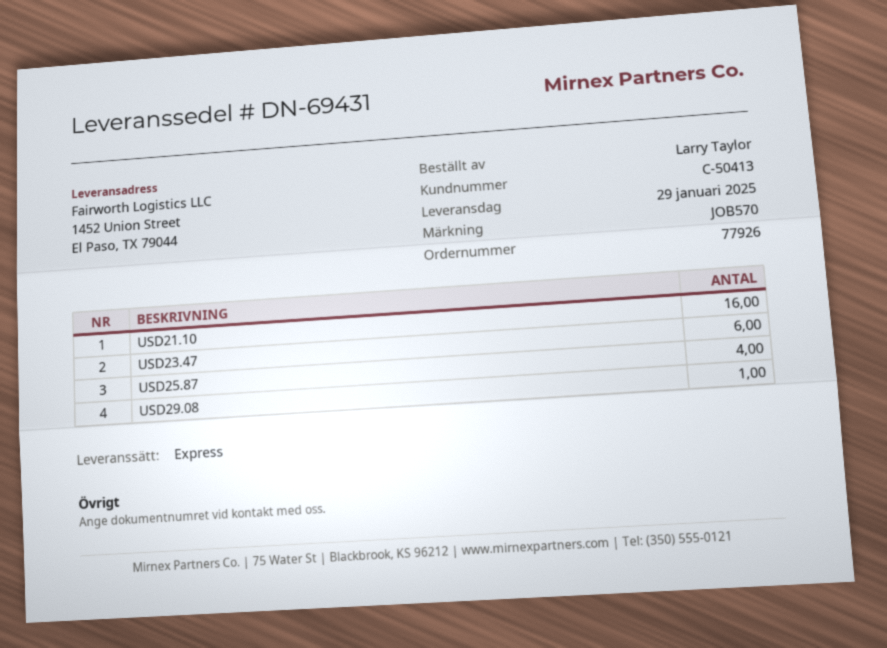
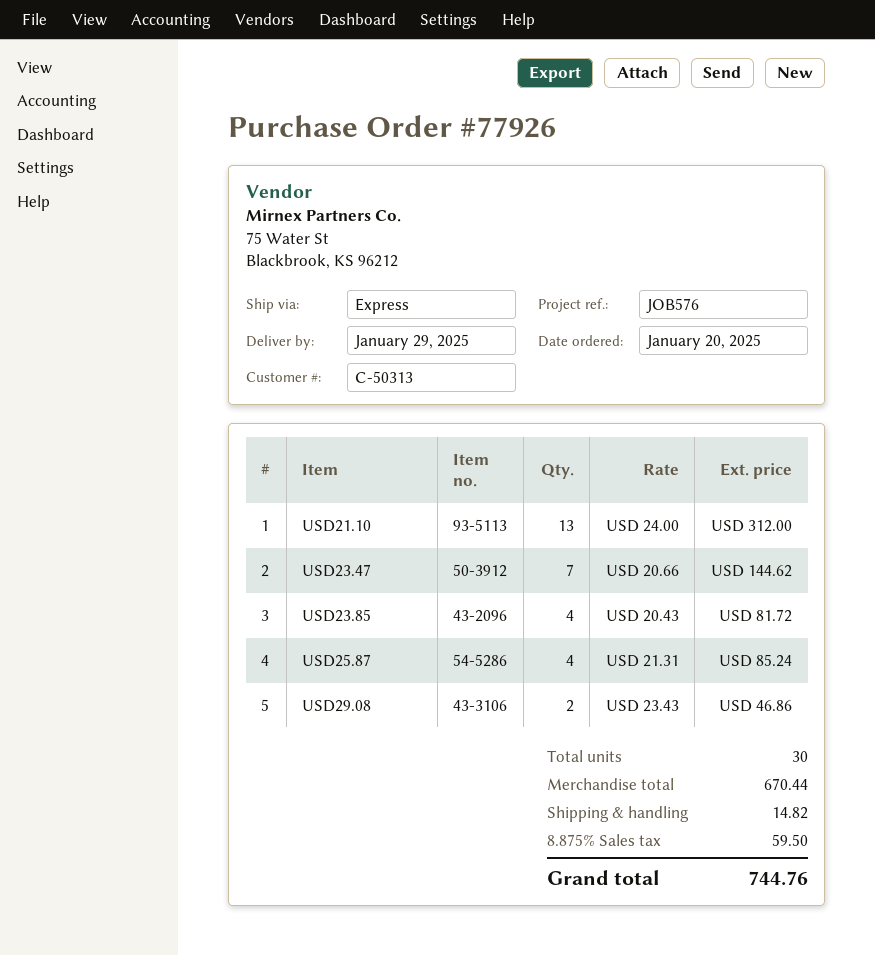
customer number: C-50413 -> C-50313
reference: JOB570 -> JOB576
USD21.10: 16 -> 13
USD23.47: 6 -> 7
USD29.08: 1 -> 2
USD23.85: none -> 4

